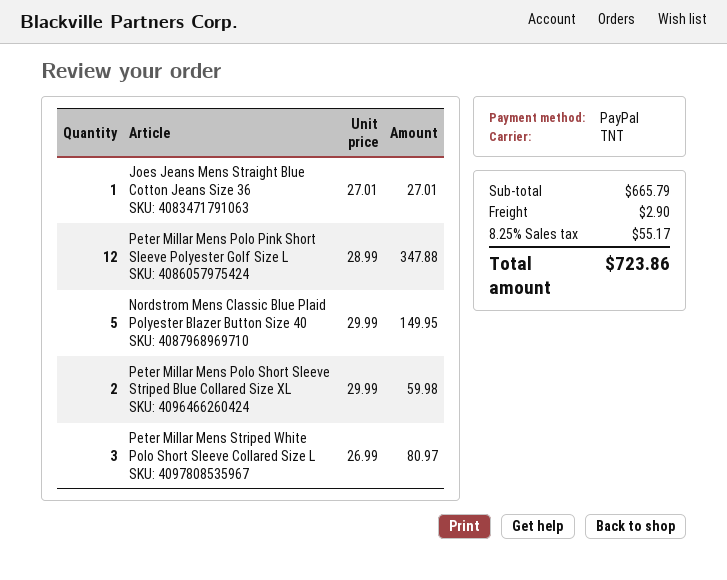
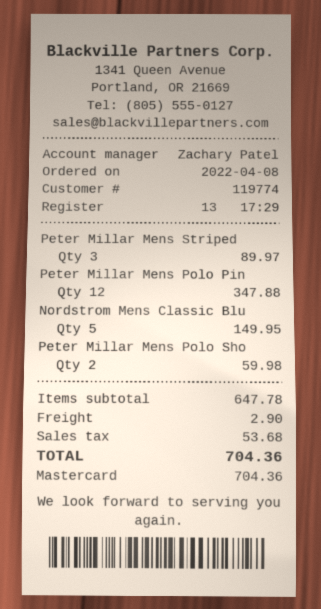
payment method: PayPal -> Mastercard
Joes Jeans Mens Straight Blue Cotton Jeans Size 36: 1 for 27.01 -> none
Peter Millar Mens Striped White Polo Short Sleeve Collared Size L: 3 for 80.97 -> 3 for 89.97
subtotal: 665.79 -> 647.78
tax: 55.17 -> 53.68
total: 723.86 -> 704.36

